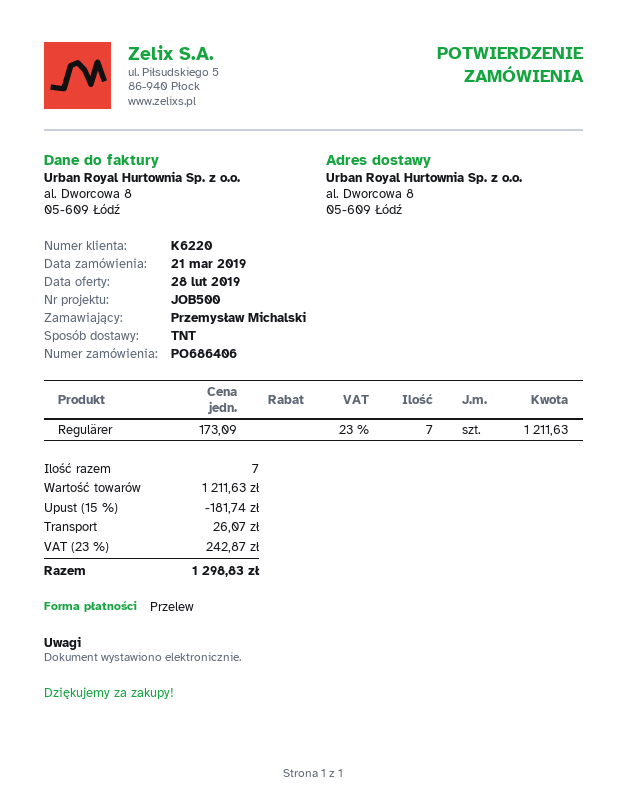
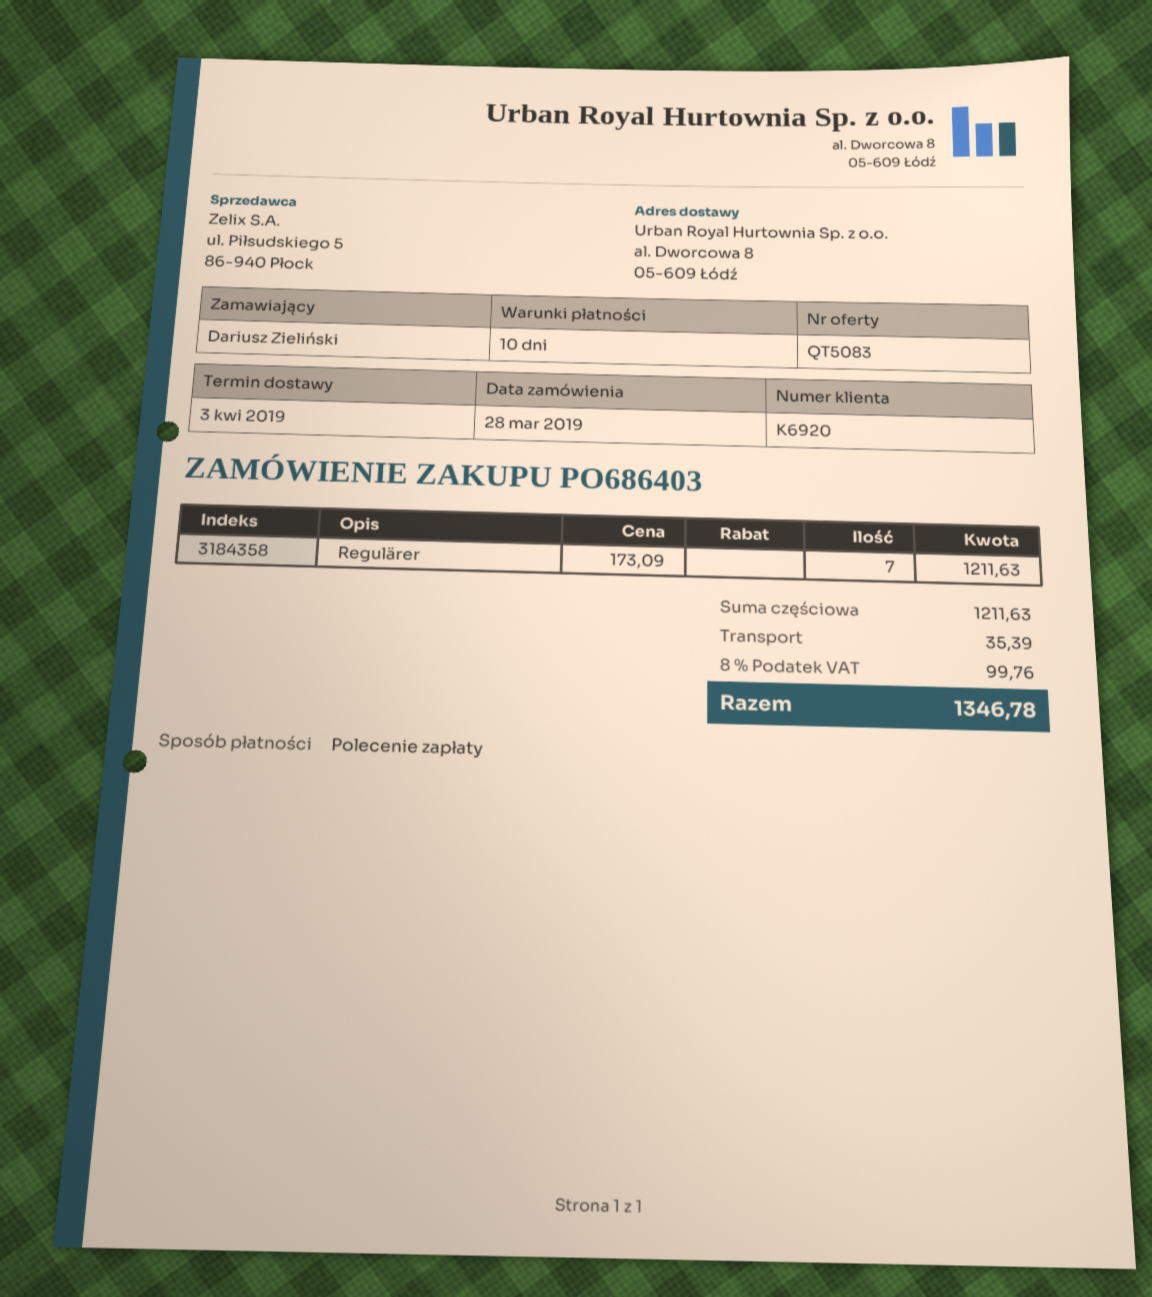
order number: PO686406 -> PO686403
order date: 2019-03-21 -> 2019-03-28
customer number: K6220 -> K6920
ordered by: Przemysław Michalski -> Dariusz Zieliński
payment method: bank transfer -> direct debit
discount: 15% = 181.74 -> none
shipping: 26.07 -> 35.39
tax: 23% = 242.87 -> 8% = 99.76
total: 1298.83 -> 1346.78

